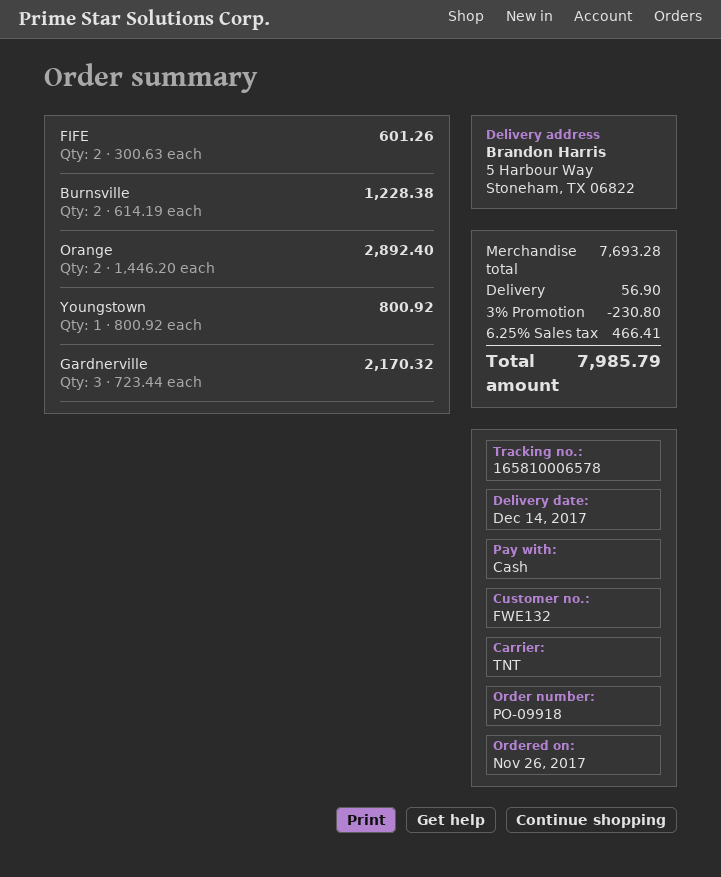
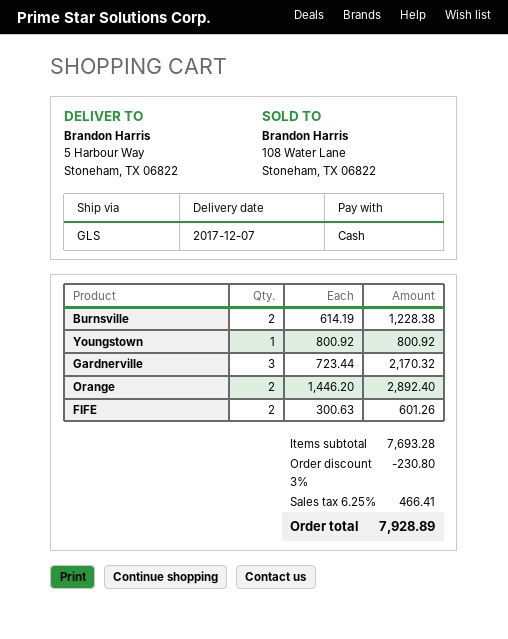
delivery date: 2017-12-14 -> 2017-12-07
shipping method: TNT -> GLS
shipping: 56.90 -> none
total: 7985.79 -> 7928.89

